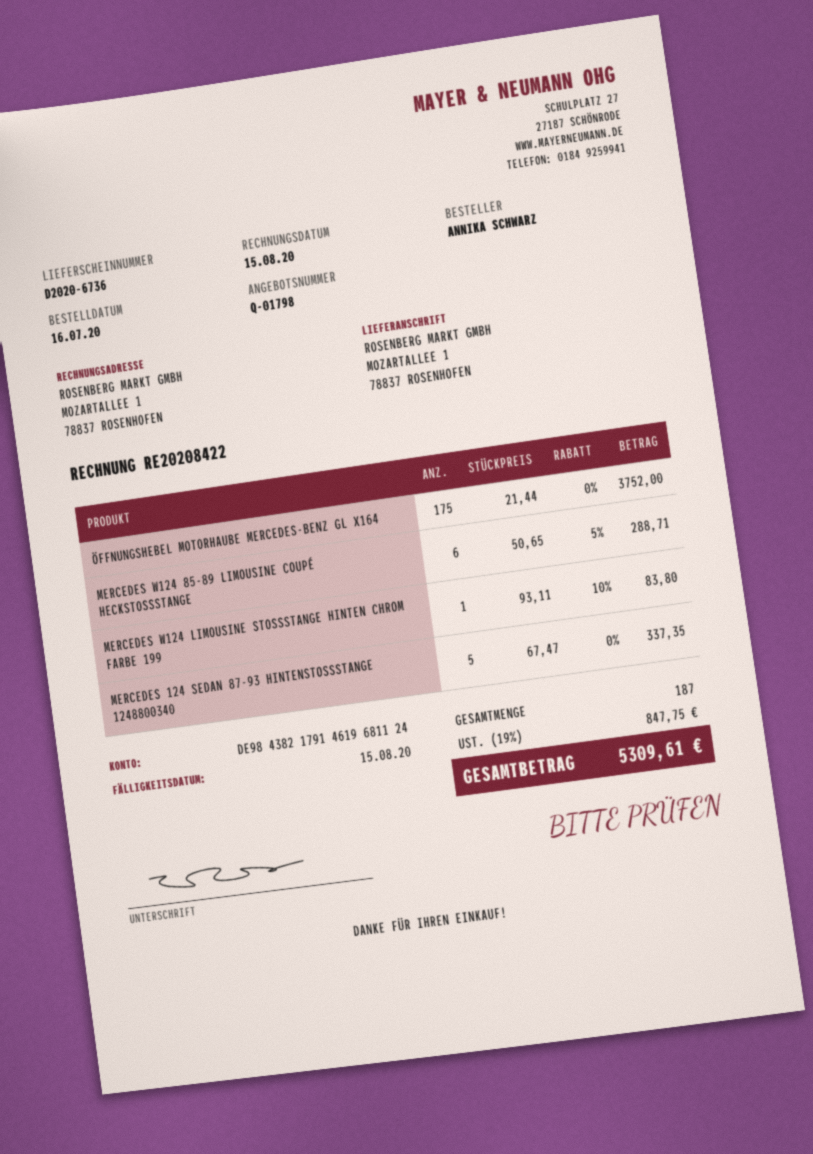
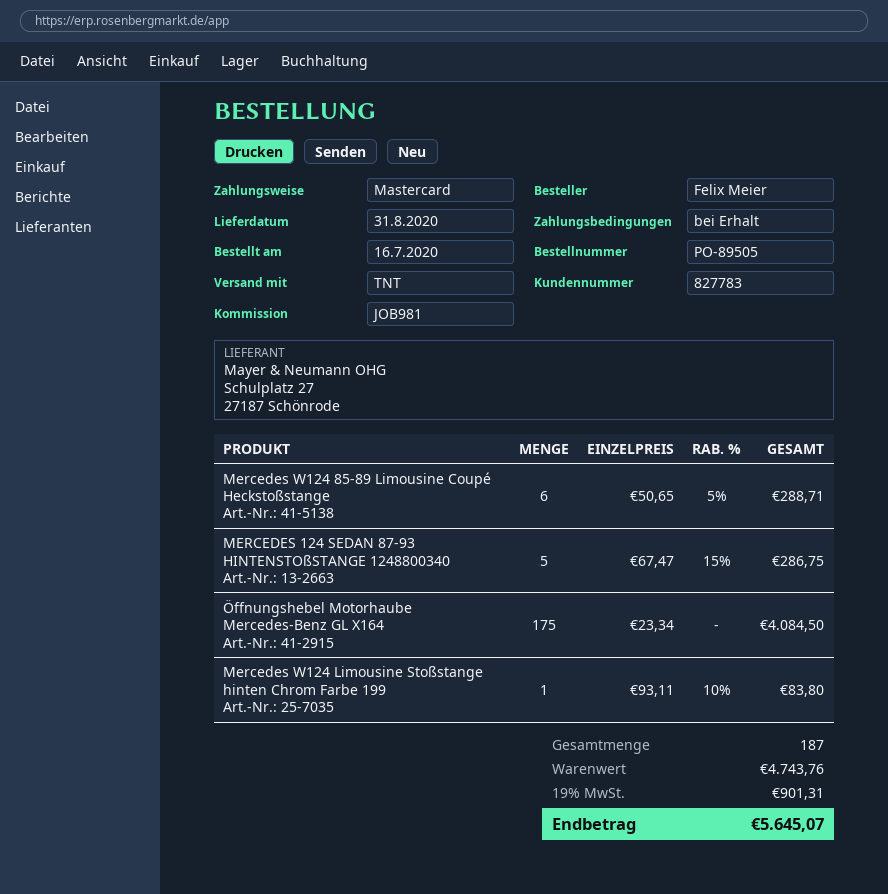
ordered by: ANNIKA SCHWARZ -> Felix Meier
ÖFFNUNGSHEBEL MOTORHAUBE MERCEDES-BENZ GL X164: 175 x 21.44 = 3752.00 -> 175 x 23.34 = 4084.50
MERCEDES 124 SEDAN 87-93 HINTENSTOSSSTANGE 1248800340: 5 x 67.47 = 337.35 -> 5 x 67.47 - 15% = 286.75
tax: 19% = 847.75 -> 19% = 901.31
total: 5309.61 -> 5645.07

